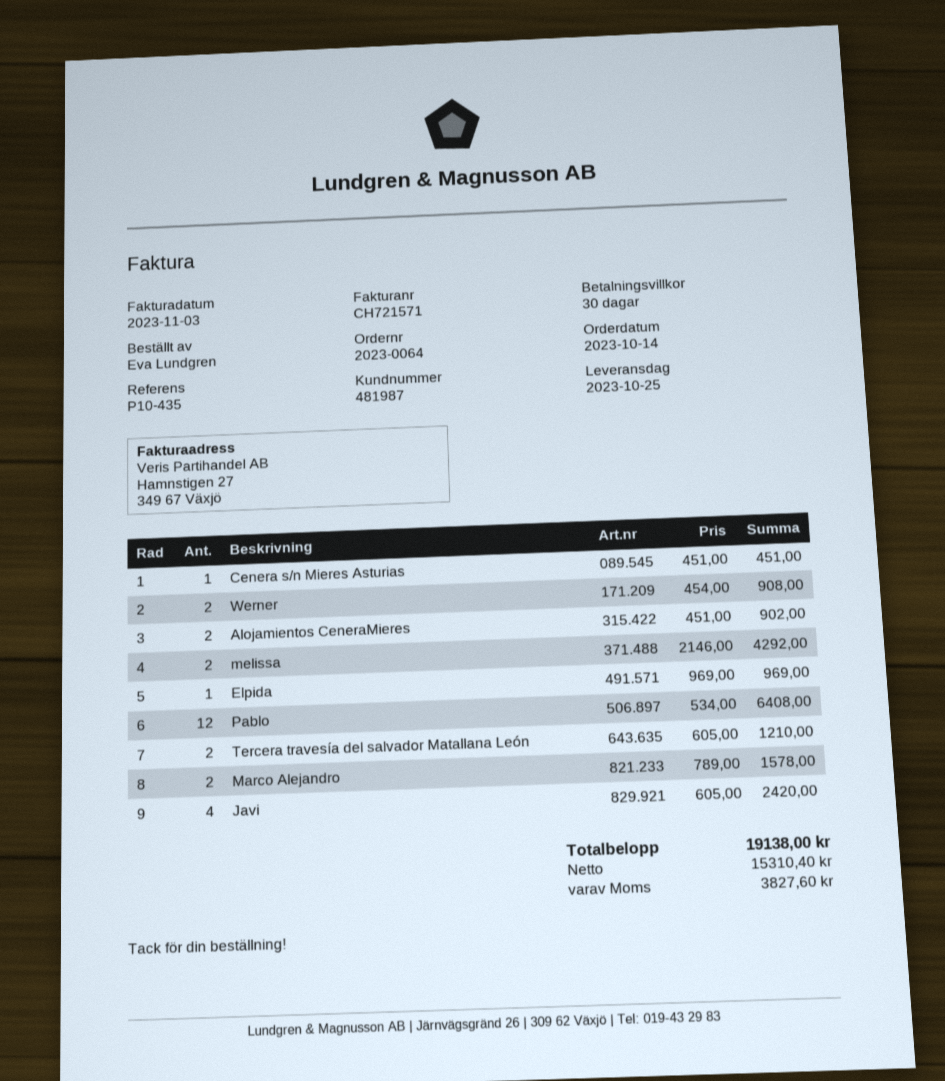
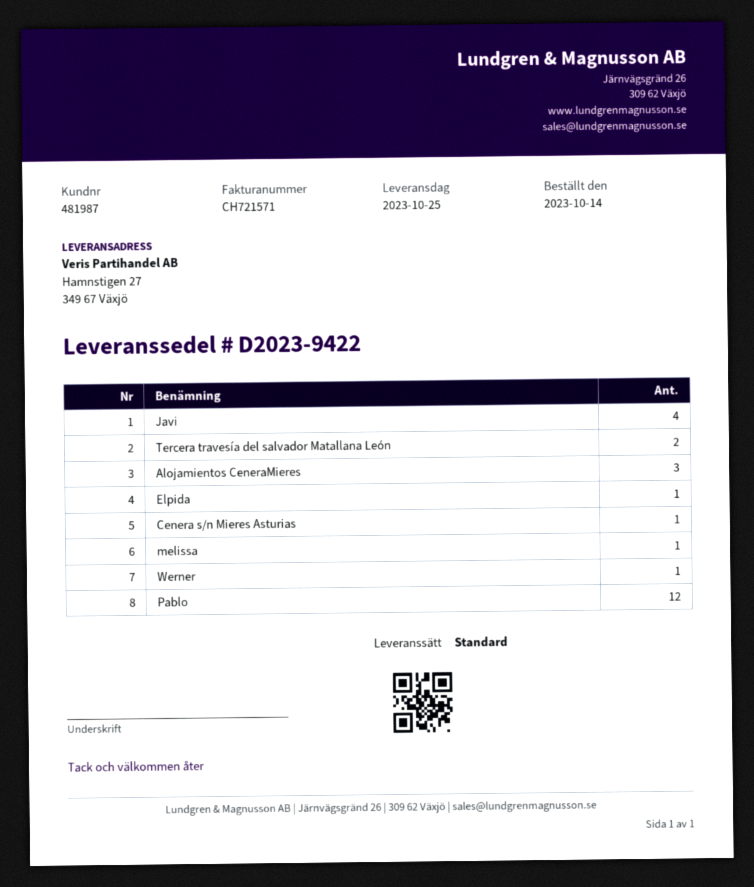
Werner: 2 -> 1
Alojamientos CeneraMieres: 2 -> 3
melissa: 2 -> 1
Marco Alejandro: 2 -> none

